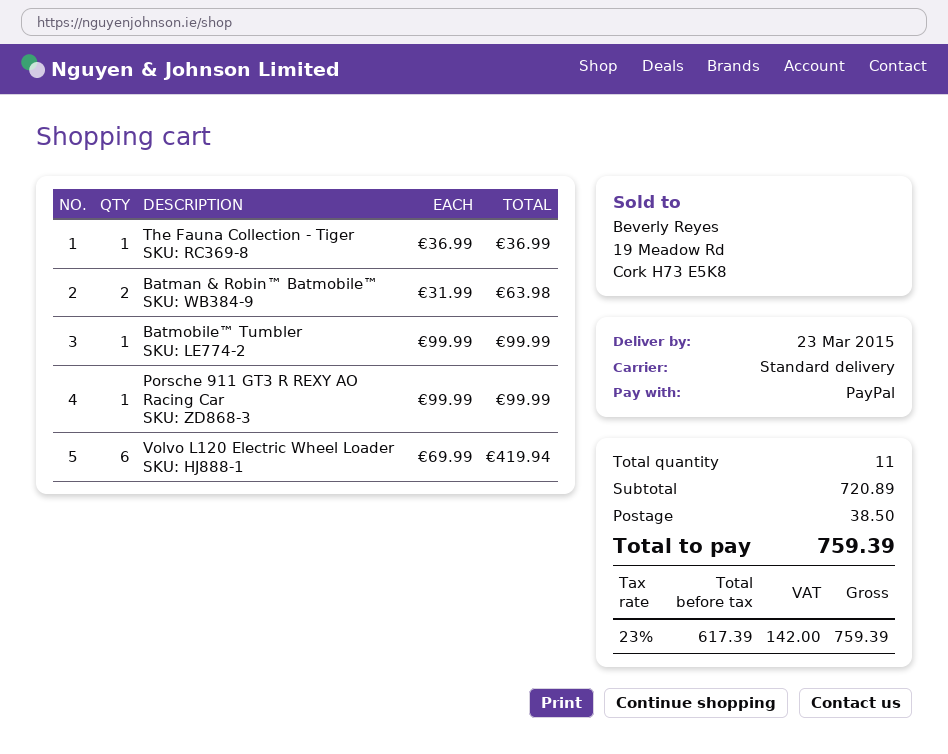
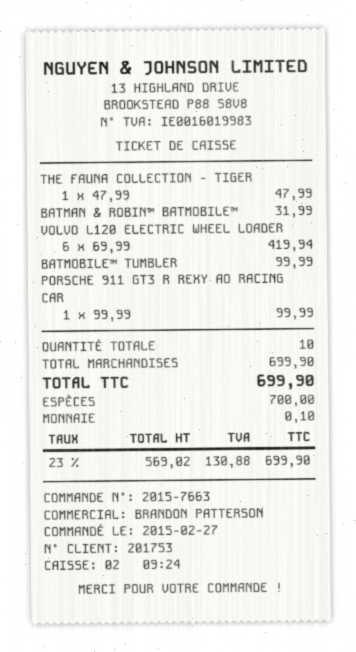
payment method: PayPal -> cash
The Fauna Collection - Tiger: 1 x 36.99 = 36.99 -> 1 x 47.99 = 47.99
Batman & Robin™ Batmobile™: 2 x 31.99 = 63.98 -> 1 x 31.99 = 31.99
total quantity: 11 -> 10
subtotal: 720.89 -> 699.90
shipping: 38.50 -> none
net: 617.39 -> 569.02
tax: 23% = 142.00 -> 23% = 130.88
total: 759.39 -> 699.90

